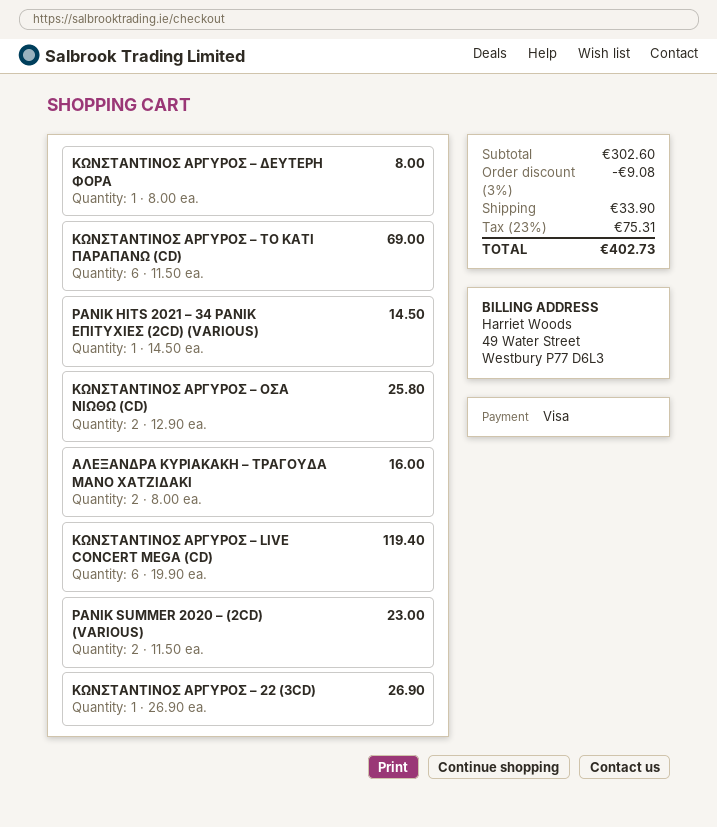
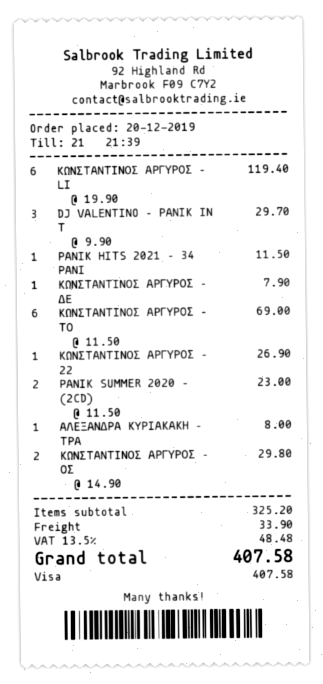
ΚΩΝΣΤΑΝΤΙΝΟΣ ΑΡΓΥΡΟΣ – ΔΕΥΤΕΡΗ ΦΟΡΑ: 1 x 8.00 = 8.00 -> 1 x 7.90 = 7.90
PANIK HITS 2021 – 34 PANIK ΕΠΙΤΥΧΙΕΣ (2CD) (VARIOUS): 1 x 14.50 = 14.50 -> 1 x 11.50 = 11.50
ΚΩΝΣΤΑΝΤΙΝΟΣ ΑΡΓΥΡΟΣ – ΟΣΑ ΝΙΩΘΩ (CD): 2 x 12.90 = 25.80 -> 2 x 14.90 = 29.80
ΑΛΕΞΑΝΔΡΑ ΚΥΡΙΑΚΑΚΗ – ΤΡΑΓΟΥΔΑ ΜΑΝΟ ΧΑΤΖΙΔΑΚΙ: 2 x 8.00 = 16.00 -> 1 x 8.00 = 8.00
DJ VALENTINO – PANIK IN T: none -> 3 x 9.90 = 29.70
subtotal: 302.60 -> 325.20
discount: 3% = 9.08 -> none
tax: 23% = 75.31 -> 13.5% = 48.48
total: 402.73 -> 407.58

